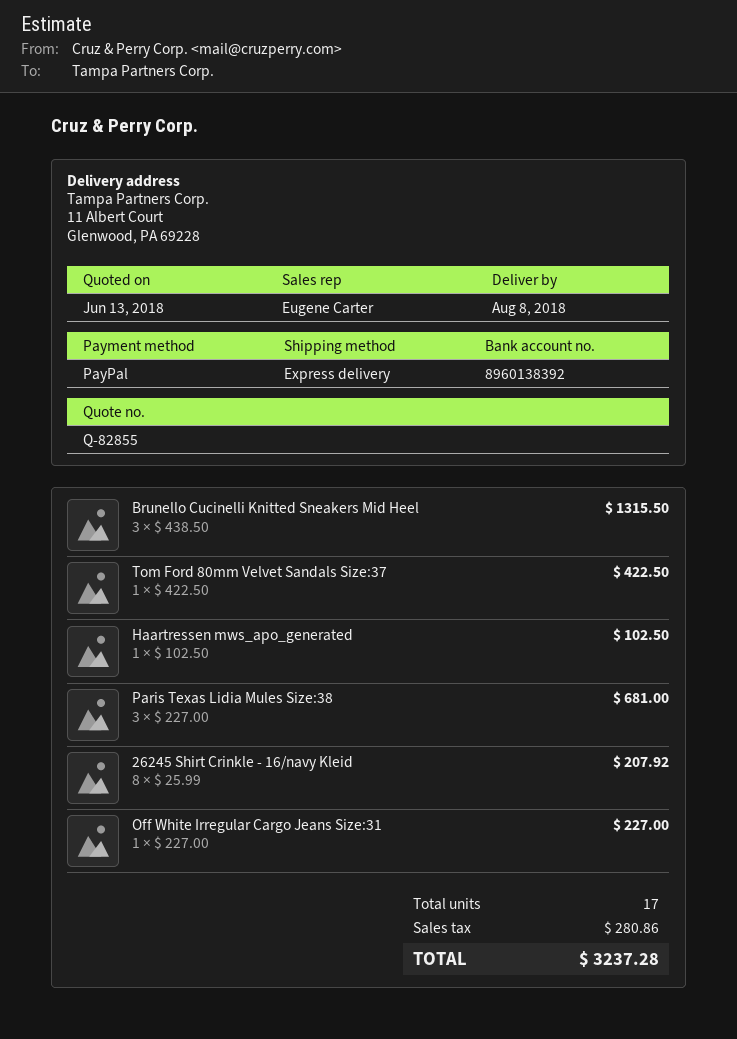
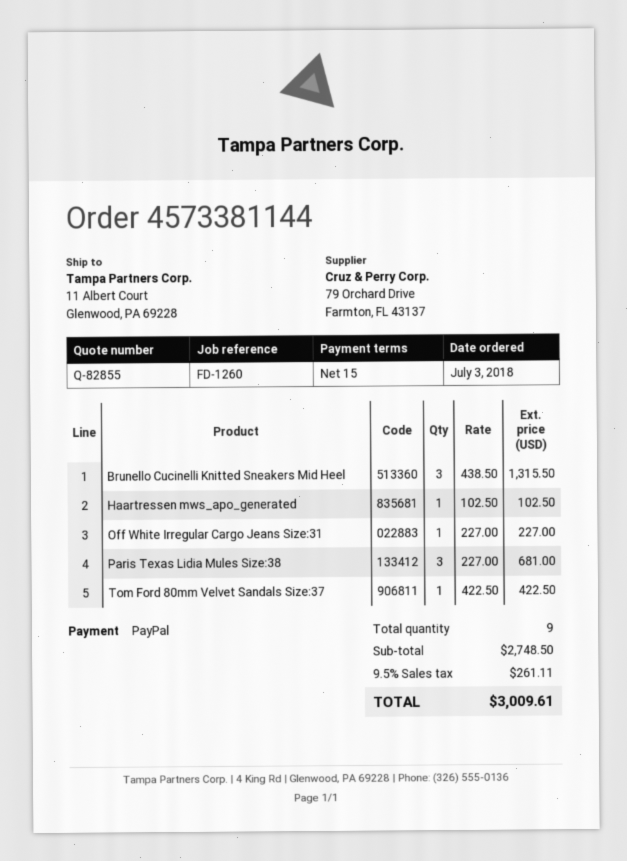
26245 Shirt Crinkle - 16/navy Kleid: 8 x 25.99 = 207.92 -> none
total quantity: 17 -> 9
tax: 280.86 -> 261.11
total: 3237.28 -> 3009.61

